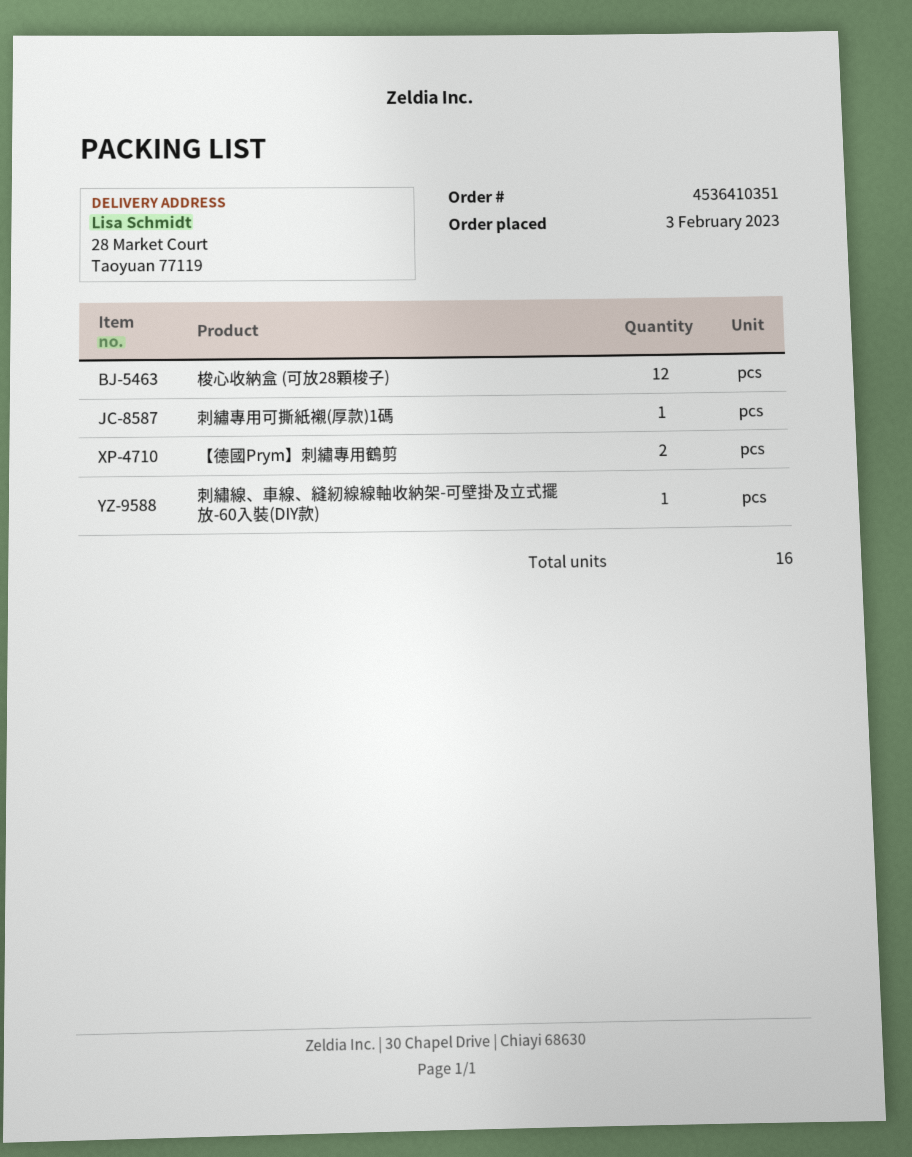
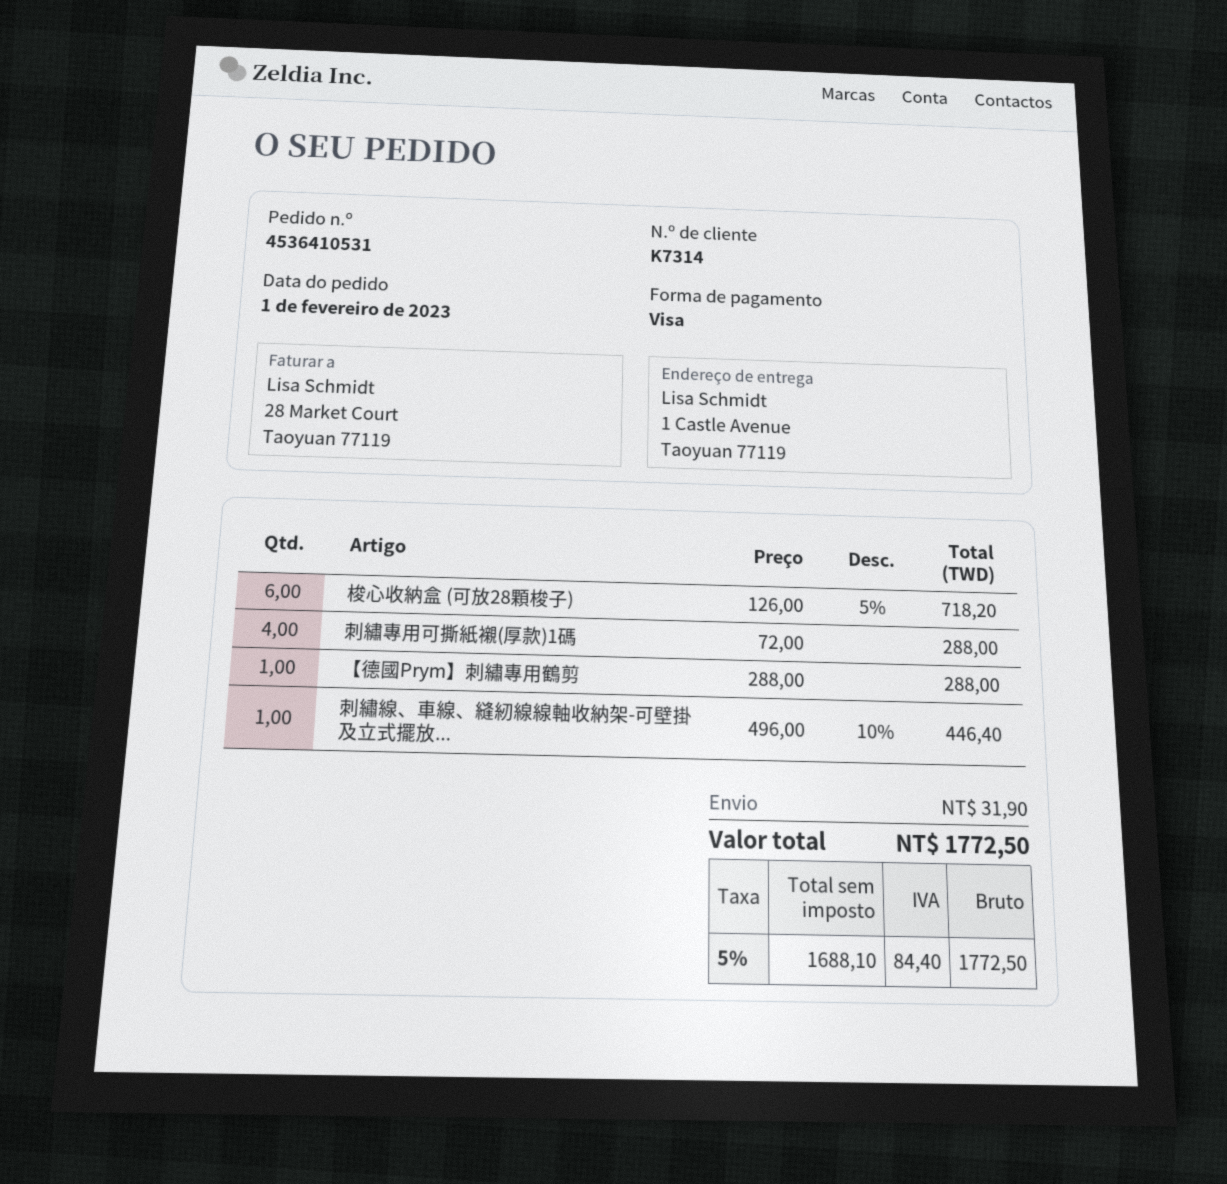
order number: 4536410351 -> 4536410531
order date: 2023-02-03 -> 2023-02-01
ship to: 28 Market Court, Taoyuan 77119 -> 1 Castle Avenue, Taoyuan 77119
梭心收納盒 (可放28顆梭子): 12 -> 6
刺繡專用可撕紙襯(厚款)1碼: 1 -> 4
【德國Prym】刺繡專用鶴剪: 2 -> 1

